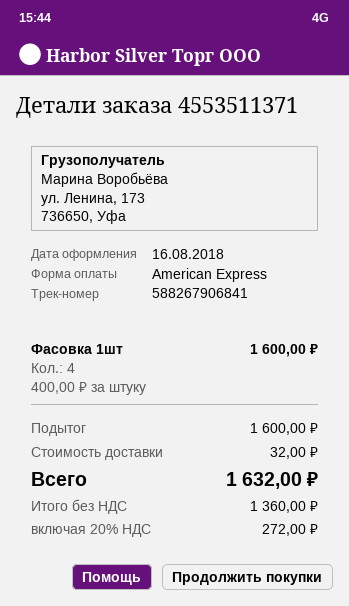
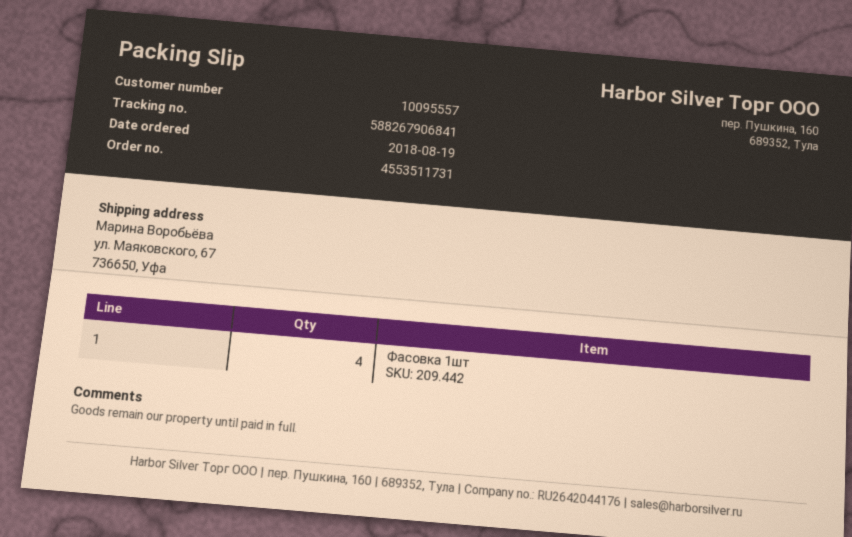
order number: 4553511371 -> 4553511731
order date: 2018-08-16 -> 2018-08-19
ship to: ул. Ленина, 173, 736650, Уфа -> ул. Маяковского, 67, 736650, Уфа

